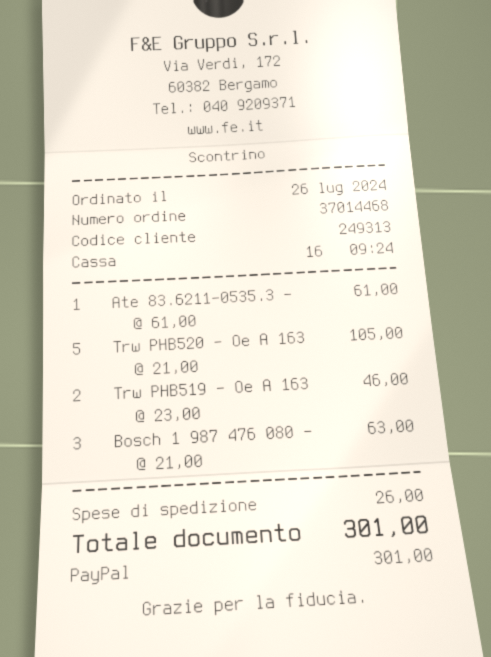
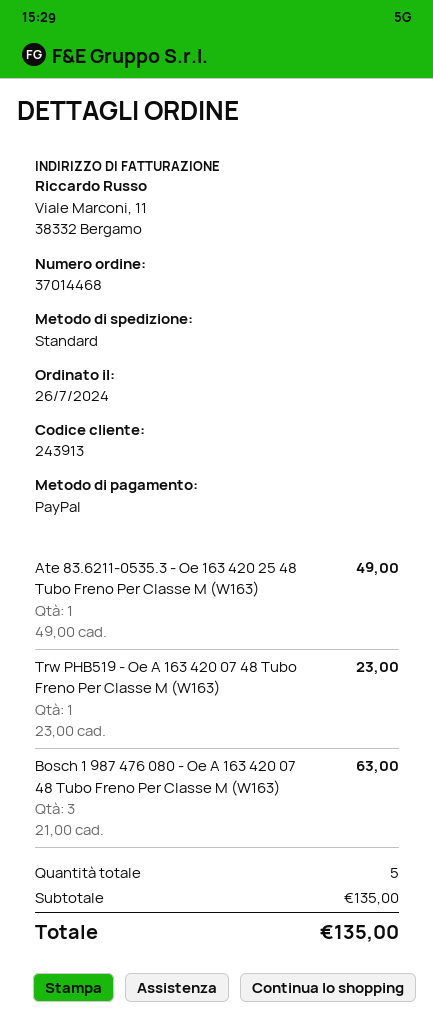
customer number: 249313 -> 243913
Ate 83.6211-0535.3 -: 1 x 61.00 = 61.00 -> 1 x 49.00 = 49.00
Trw PHB520 - Oe A 163: 5 x 21.00 = 105.00 -> none
Trw PHB519 - Oe A 163: 2 x 23.00 = 46.00 -> 1 x 23.00 = 23.00
shipping: 26.00 -> none
total: 301.00 -> 135.00

